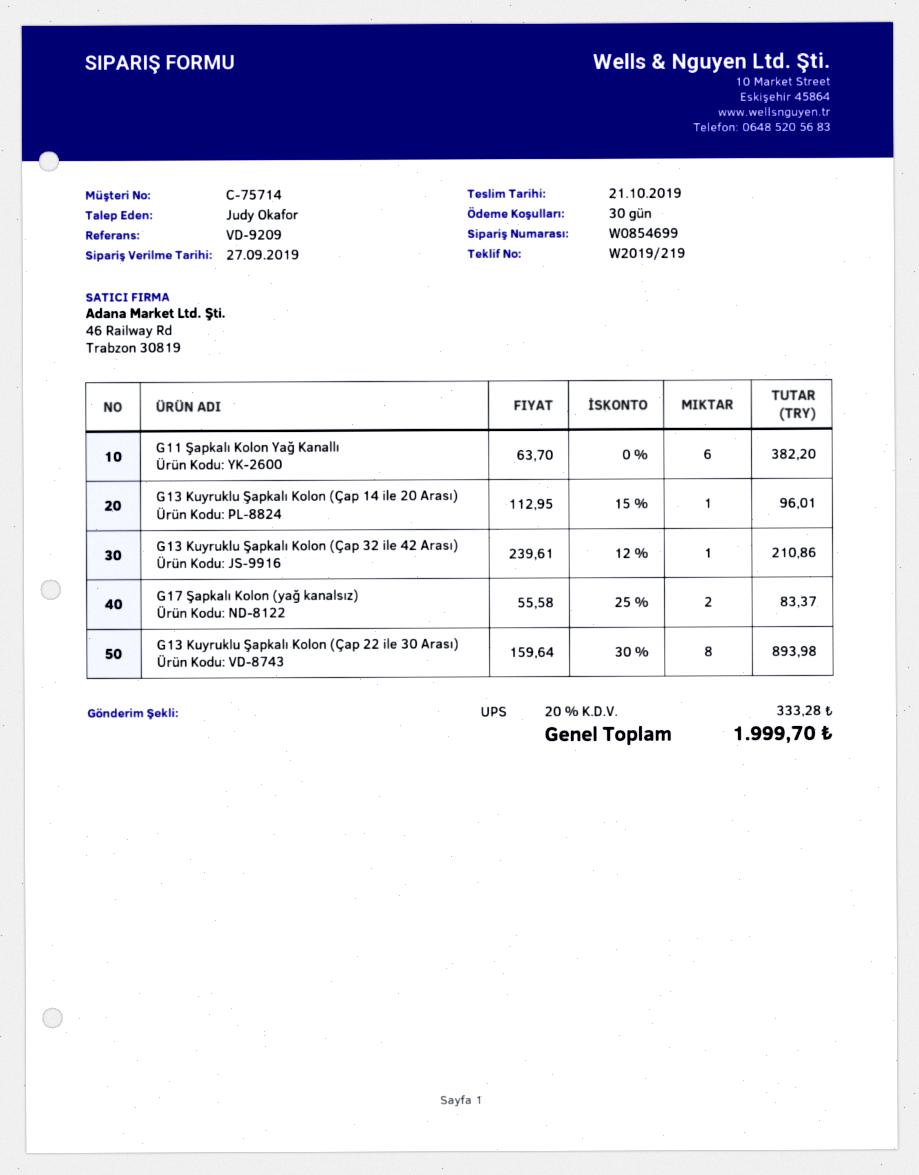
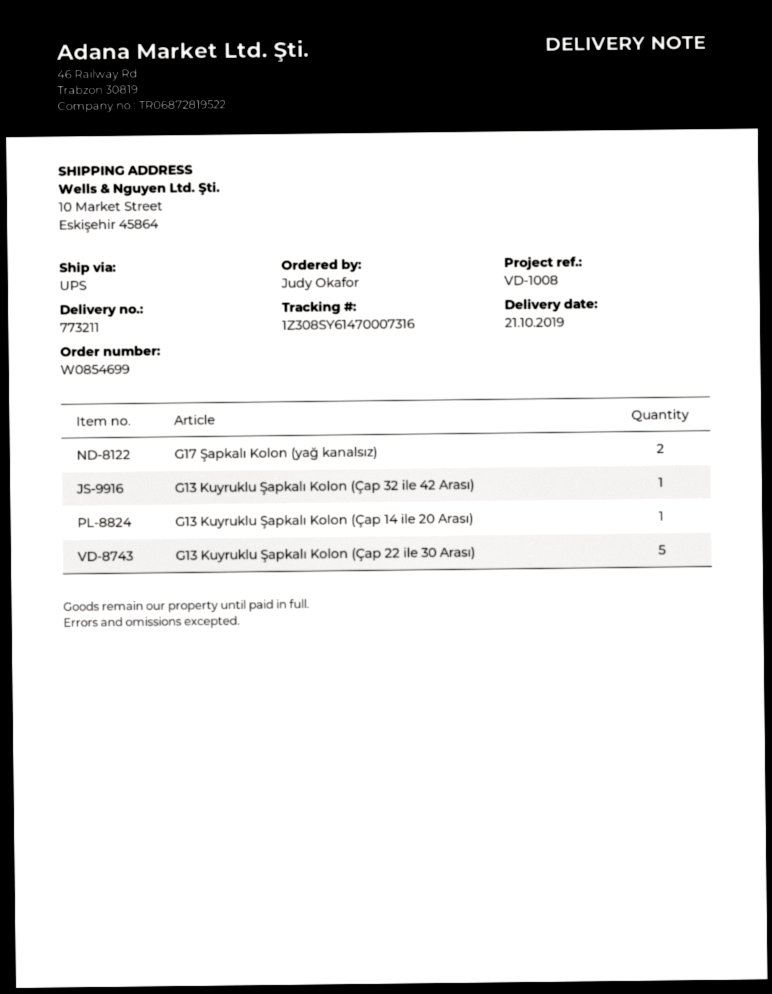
reference: VD-9209 -> VD-1008
G11 Şapkalı Kolon Yağ Kanallı: 6 -> none
G13 Kuyruklu Şapkalı Kolon (Çap 22 ile 30 Arası): 8 -> 5

